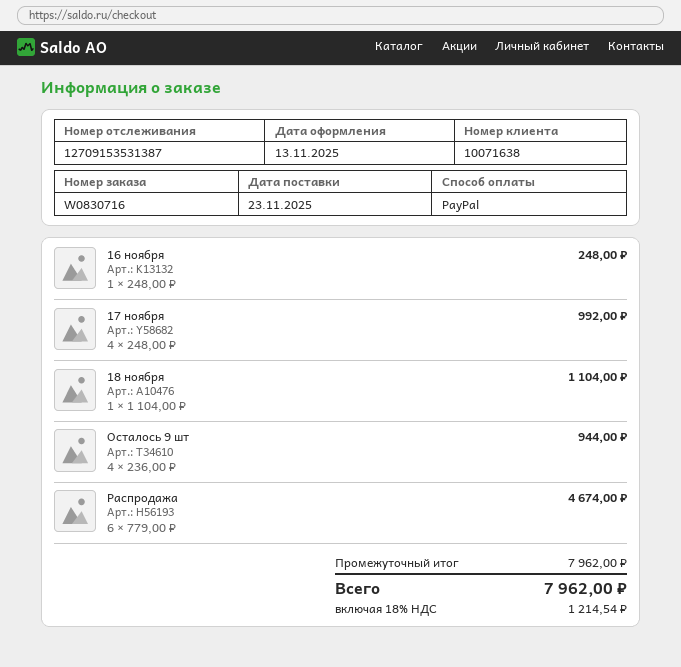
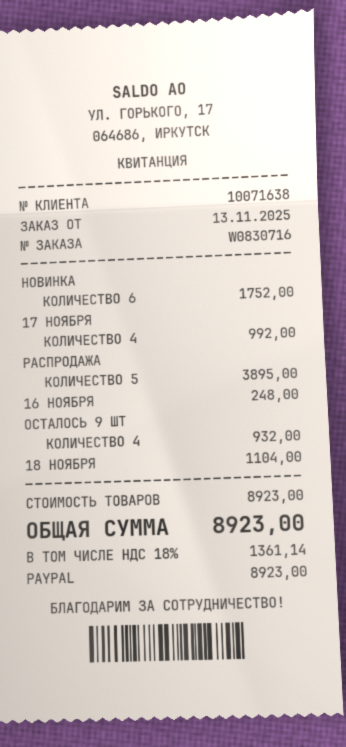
Осталось 9 шт: 4 for 944.00 -> 4 for 932.00
Распродажа: 6 for 4674.00 -> 5 for 3895.00
НОВИНКА: none -> 6 for 1752.00
subtotal: 7962.00 -> 8923.00
tax: 18% = 1214.54 -> 18% = 1361.14
total: 7962.00 -> 8923.00

